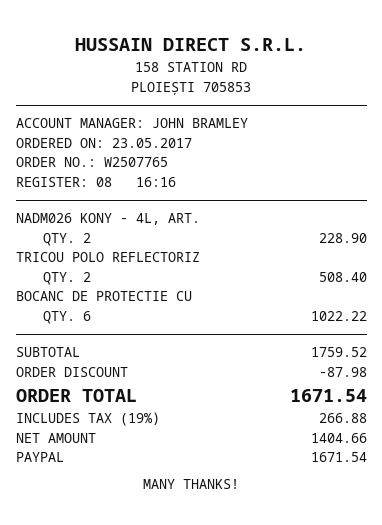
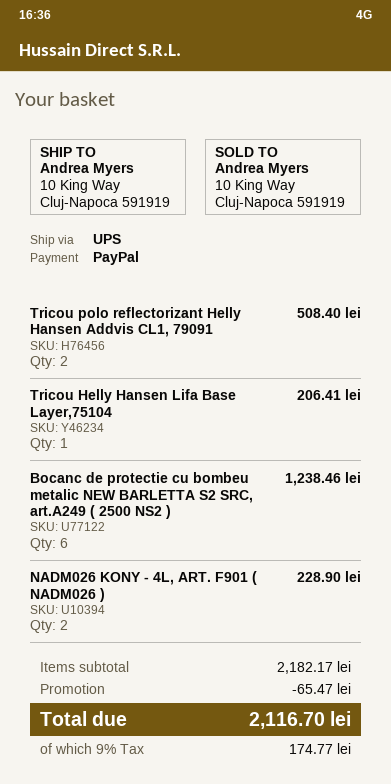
BOCANC DE PROTECTIE CU: 6 for 1022.22 -> 6 for 1238.46
Tricou Helly Hansen Lifa Base Layer,75104: none -> 1 for 206.41
subtotal: 1759.52 -> 2182.17
discount: 87.98 -> 65.47
tax: 19% = 266.88 -> 9% = 174.77
total: 1671.54 -> 2116.70

